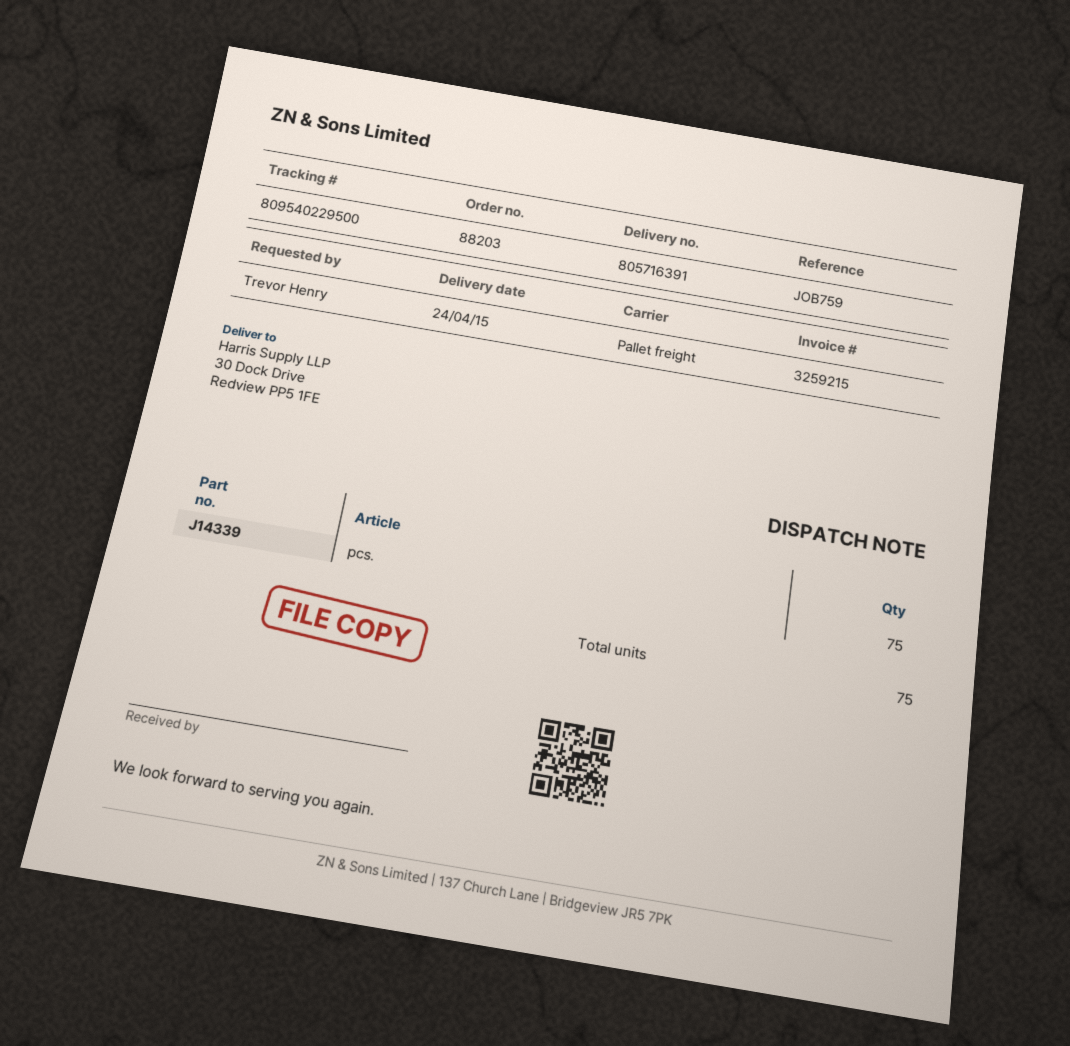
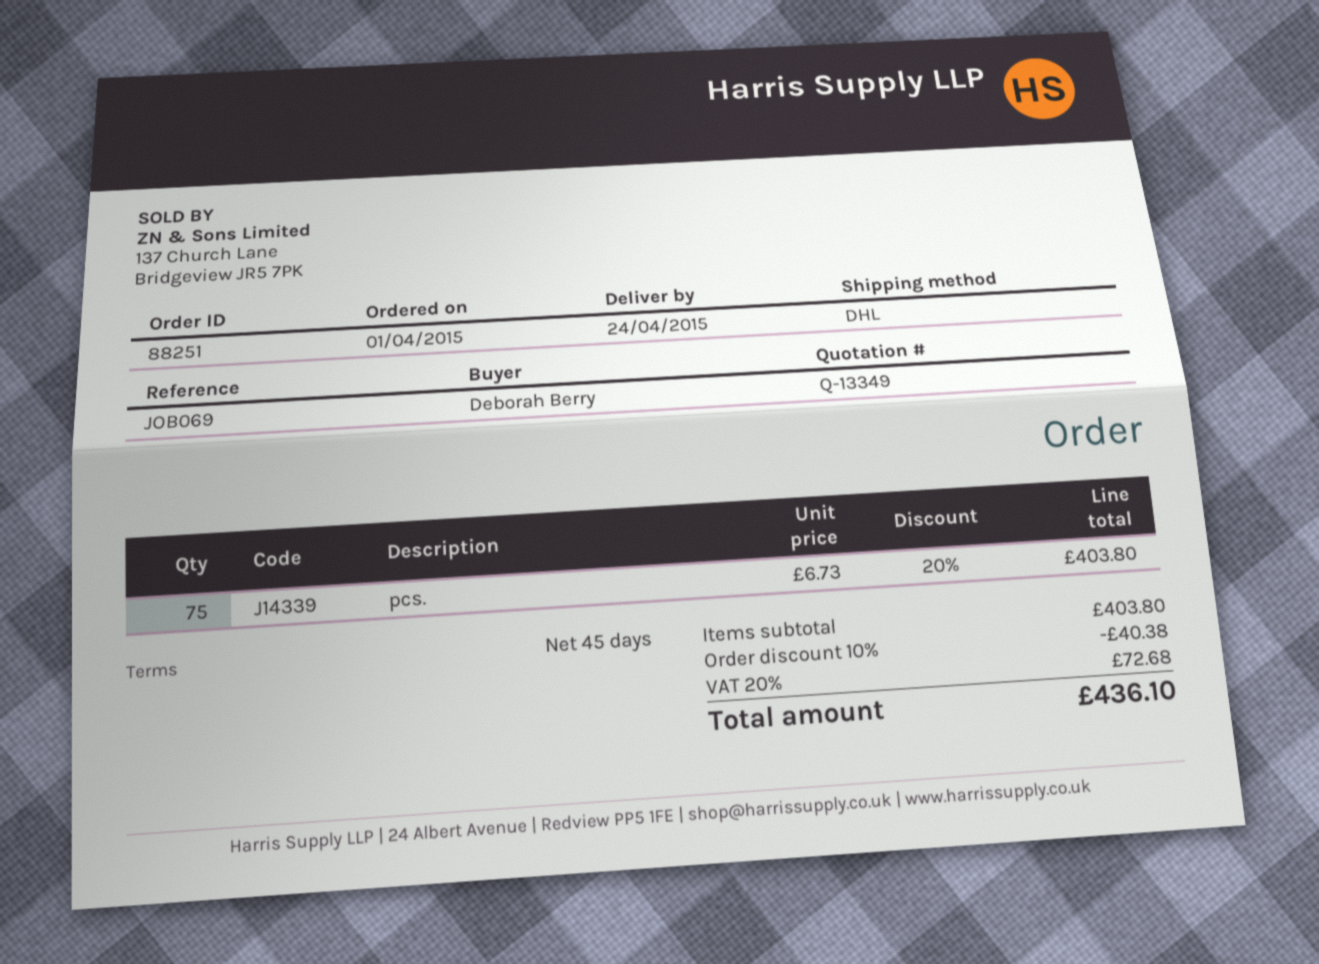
order number: 88203 -> 88251
reference: JOB759 -> JOB069
ordered by: Trevor Henry -> Deborah Berry
shipping method: pallet freight -> DHL

